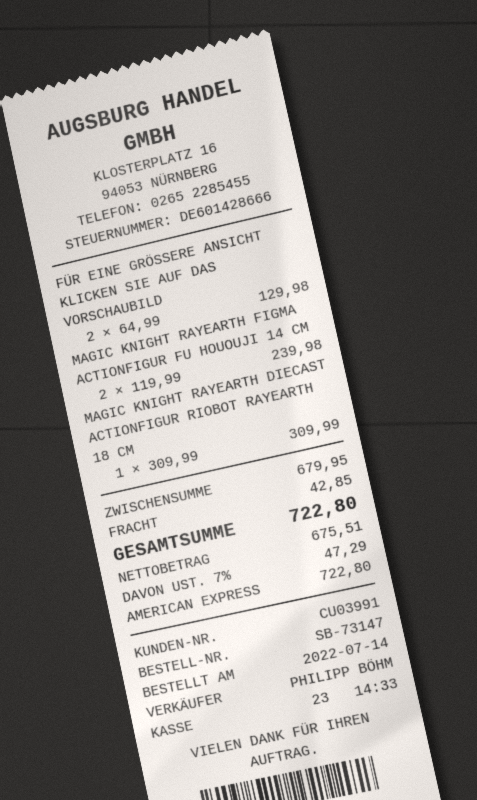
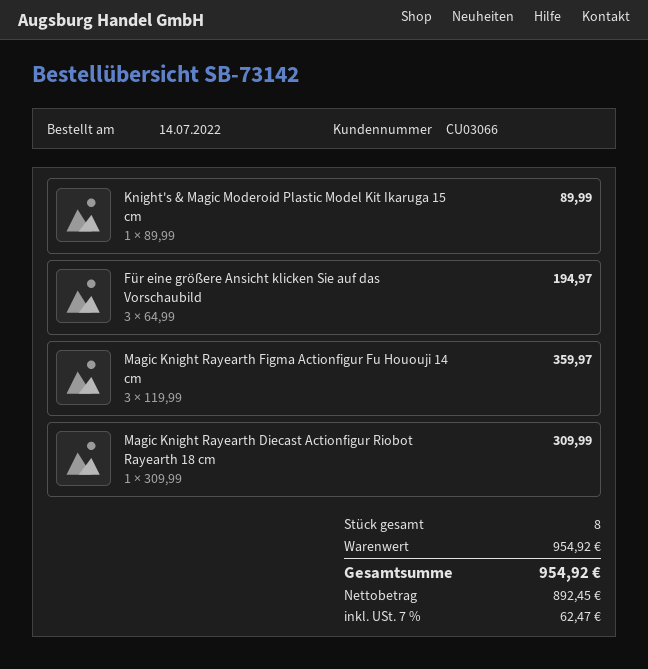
order number: SB-73147 -> SB-73142
customer number: CU03991 -> CU03066
FÜR EINE GRÖSSERE ANSICHT KLICKEN SIE AUF DAS VORSCHAUBILD: 2 x 64.99 = 129.98 -> 3 x 64.99 = 194.97
MAGIC KNIGHT RAYEARTH FIGMA ACTIONFIGUR FU HOUOUJI 14 CM: 2 x 119.99 = 239.98 -> 3 x 119.99 = 359.97
Knight's & Magic Moderoid Plastic Model Kit Ikaruga 15 cm: none -> 1 x 89.99 = 89.99
subtotal: 679.95 -> 954.92
shipping: 42.85 -> none
net: 675.51 -> 892.45
tax: 7% = 47.29 -> 7% = 62.47
total: 722.80 -> 954.92

